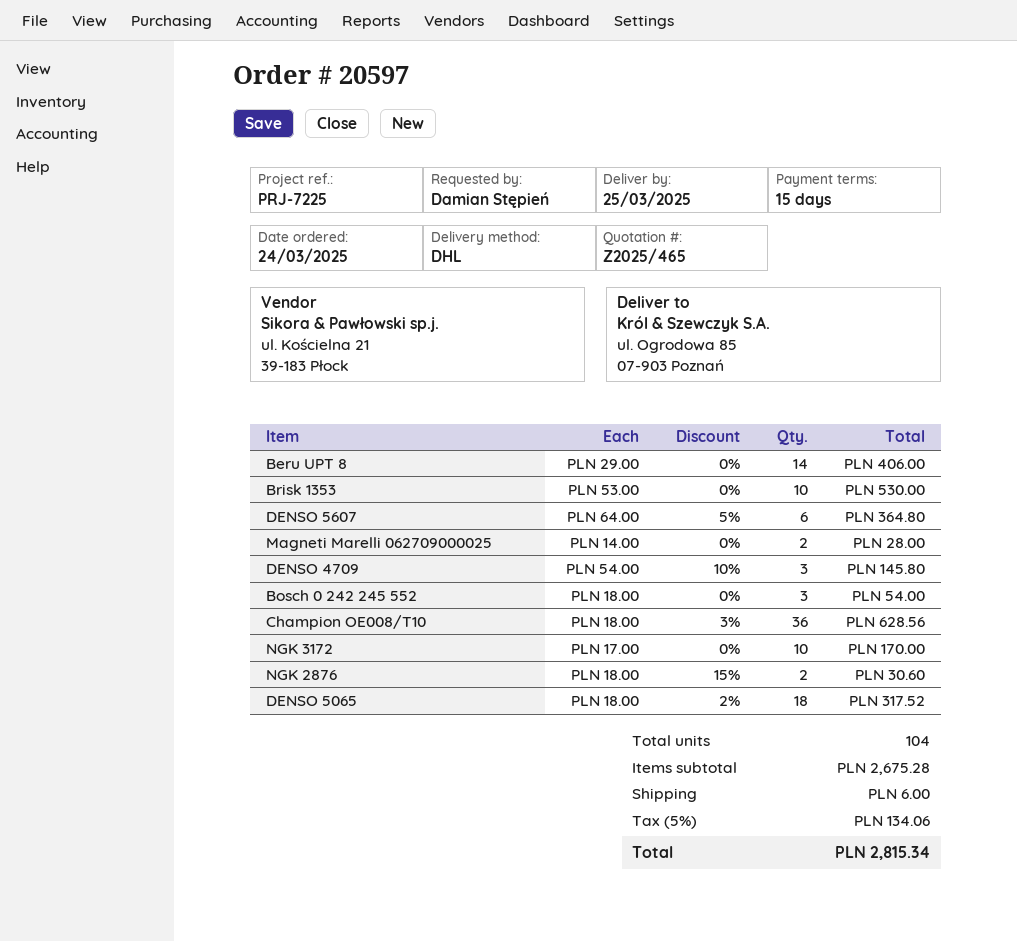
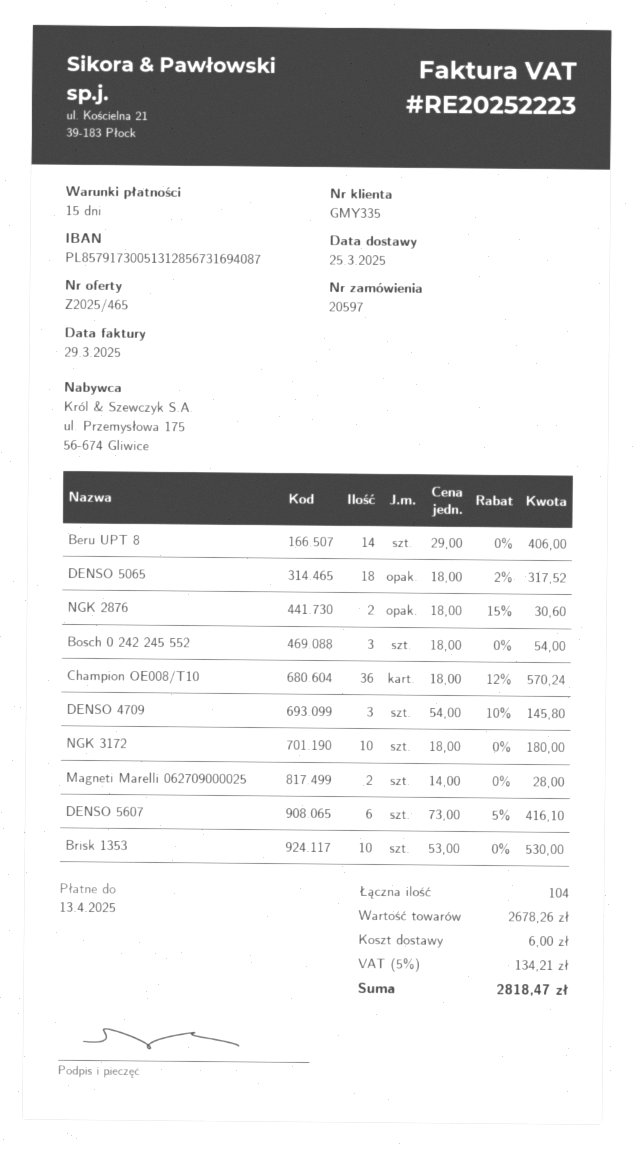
DENSO 5607: 6 x 64.00 - 5% = 364.80 -> 6 x 73.00 - 5% = 416.10
Champion OE008/T10: 36 x 18.00 - 3% = 628.56 -> 36 x 18.00 - 12% = 570.24
NGK 3172: 10 x 17.00 = 170.00 -> 10 x 18.00 = 180.00
subtotal: 2675.28 -> 2678.26
tax: 5% = 134.06 -> 5% = 134.21
total: 2815.34 -> 2818.47

